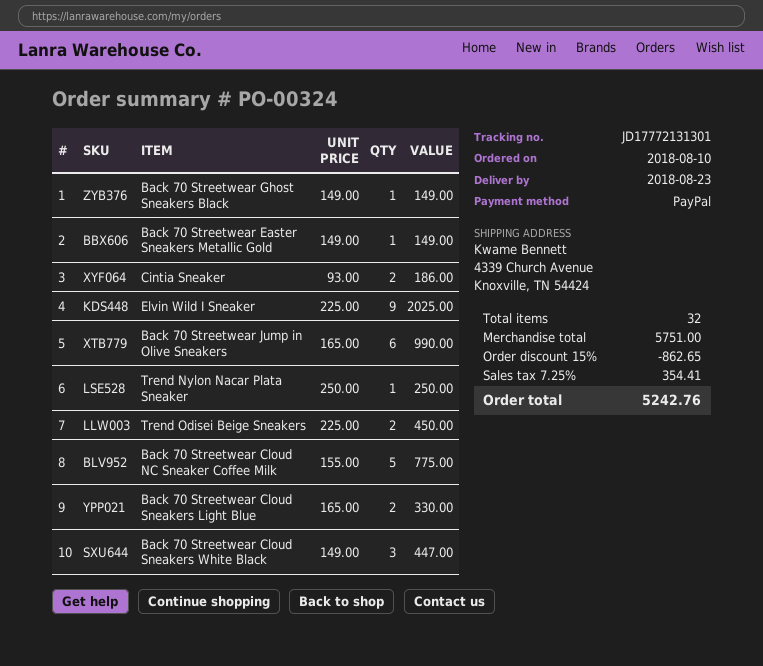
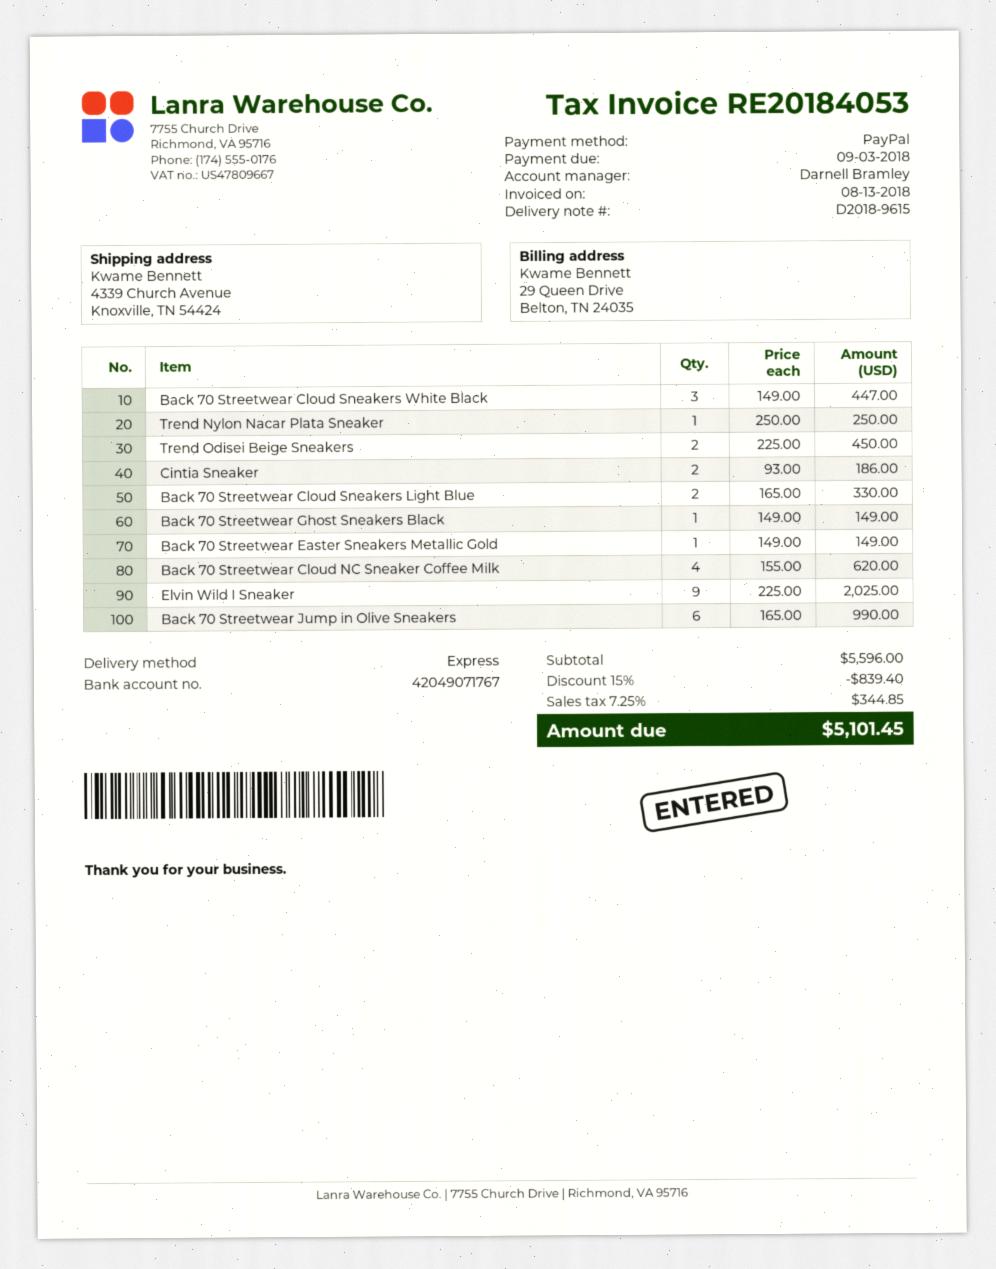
Back 70 Streetwear Cloud NC Sneaker Coffee Milk: 5 x 155.00 = 775.00 -> 4 x 155.00 = 620.00
subtotal: 5751.00 -> 5596.00
discount: 15% = 862.65 -> 15% = 839.40
tax: 7.25% = 354.41 -> 7.25% = 344.85
total: 5242.76 -> 5101.45

